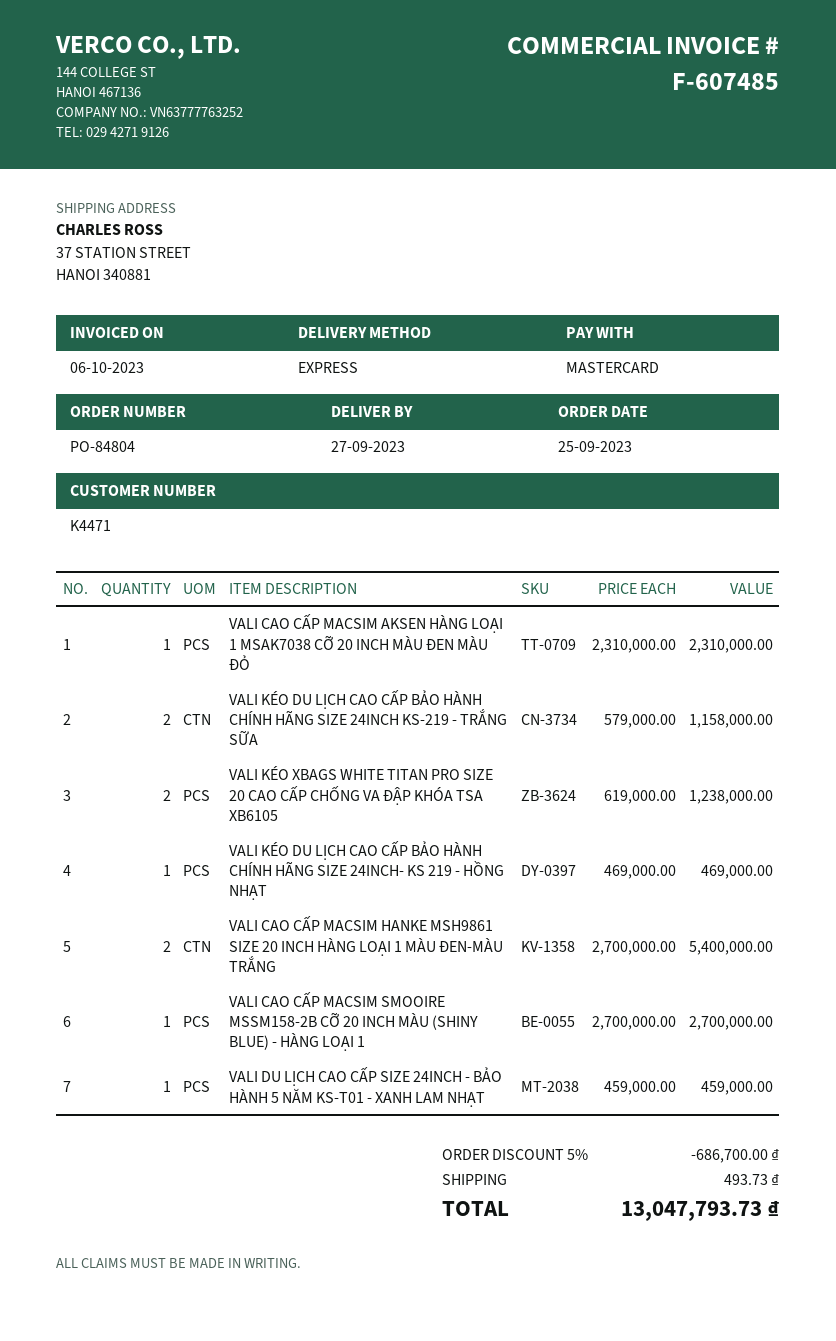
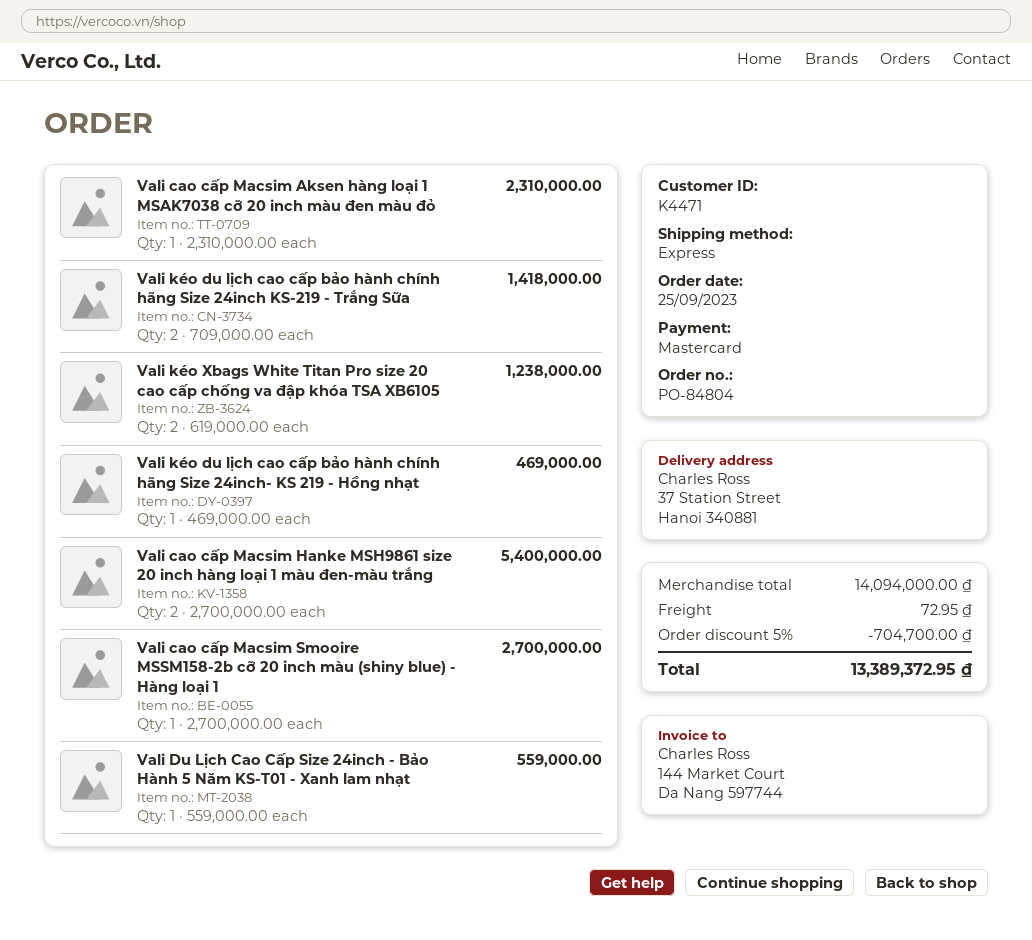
VALI KÉO DU LỊCH CAO CẤP BẢO HÀNH CHÍNH HÃNG SIZE 24INCH KS-219 - TRẮNG SỮA: 2 x 579000.00 = 1158000.00 -> 2 x 709000.00 = 1418000.00
VALI DU LỊCH CAO CẤP SIZE 24INCH - BẢO HÀNH 5 NĂM KS-T01 - XANH LAM NHẠT: 1 x 459000.00 = 459000.00 -> 1 x 559000.00 = 559000.00
discount: 5% = 686700.00 -> 5% = 704700.00
shipping: 493.73 -> 72.95
total: 13047793.73 -> 13389372.95

